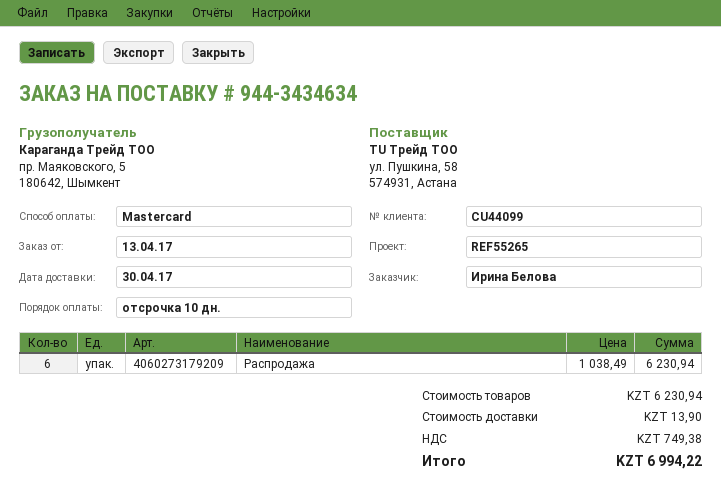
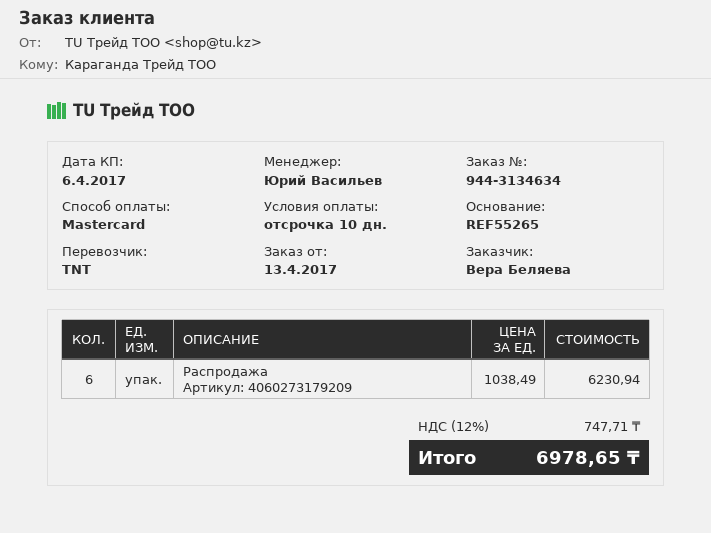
order number: 944-3434634 -> 944-3134634
ordered by: Ирина Белова -> Вера Беляева
shipping: 13.90 -> none
tax: 749.38 -> 747.71
total: 6994.22 -> 6978.65

